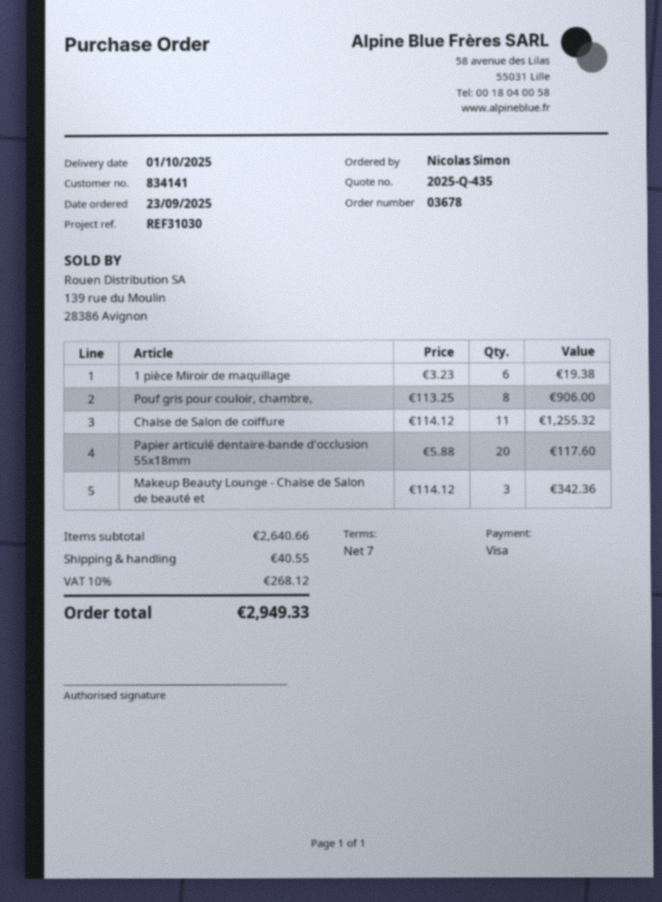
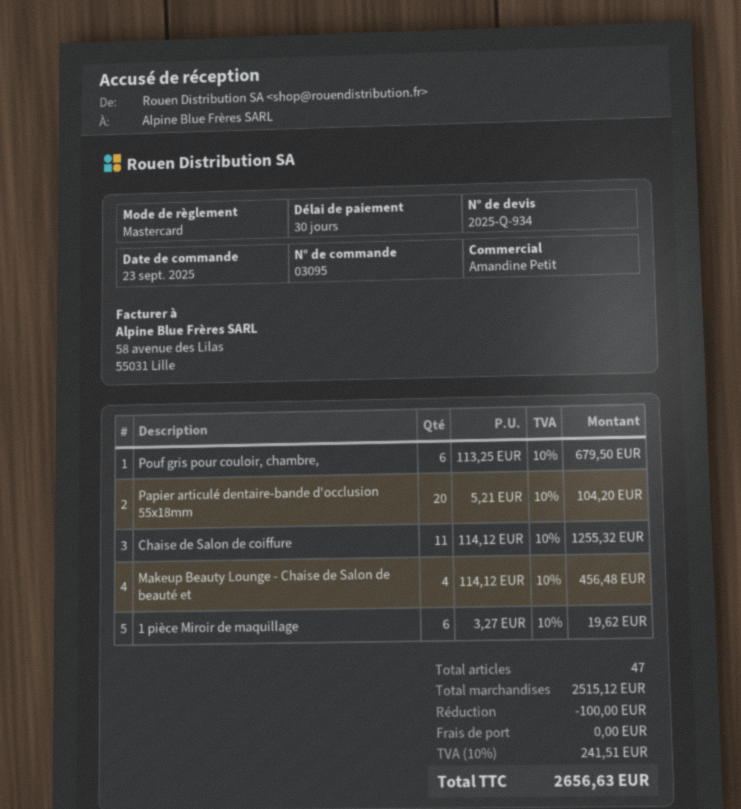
quote number: 2025-Q-435 -> 2025-Q-934
order number: 03678 -> 03095
payment terms: 7 days -> 30 days
payment method: Visa -> Mastercard
1 pièce Miroir de maquillage: 6 x 3.23 = 19.38 -> 6 x 3.27 = 19.62
Pouf gris pour couloir, chambre,: 8 x 113.25 = 906.00 -> 6 x 113.25 = 679.50
Papier articulé dentaire-bande d'occlusion 55x18mm: 20 x 5.88 = 117.60 -> 20 x 5.21 = 104.20
Makeup Beauty Lounge - Chaise de Salon de beauté et: 3 x 114.12 = 342.36 -> 4 x 114.12 = 456.48
subtotal: 2640.66 -> 2515.12
discount: none -> 100.00
shipping: 40.55 -> 0.00
tax: 10% = 268.12 -> 10% = 241.51
total: 2949.33 -> 2656.63

